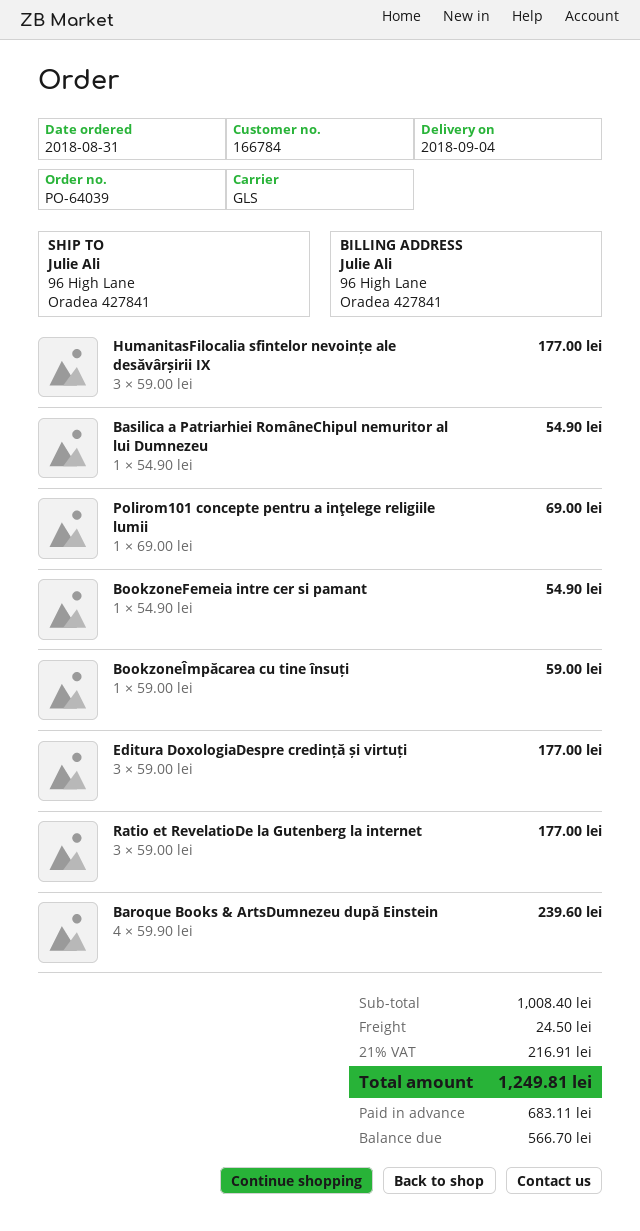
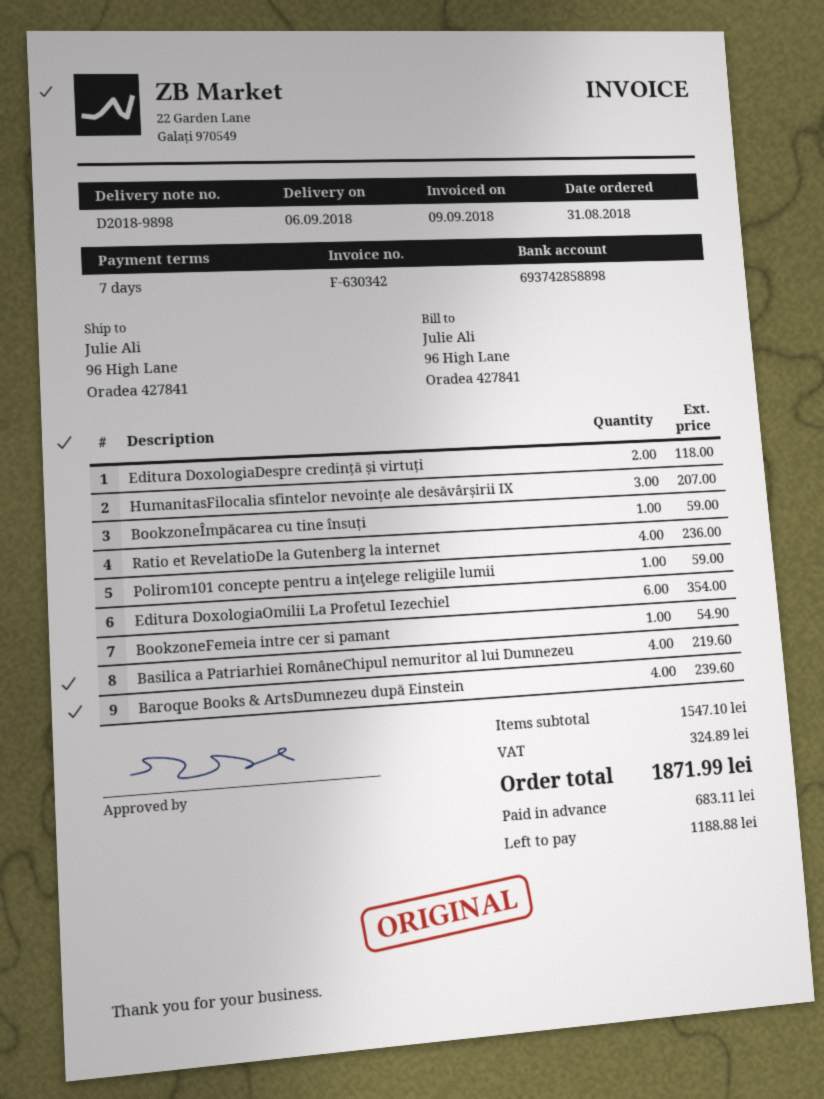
delivery date: 2018-09-04 -> 2018-09-06
HumanitasFilocalia sfintelor nevoințe ale desăvârșirii IX: 3 for 177.00 -> 3 for 207.00
Basilica a Patriarhiei RomâneChipul nemuritor al lui Dumnezeu: 1 for 54.90 -> 4 for 219.60
Polirom101 concepte pentru a inţelege religiile lumii: 1 for 69.00 -> 1 for 59.00
Editura DoxologiaDespre credință și virtuți: 3 for 177.00 -> 2 for 118.00
Ratio et RevelatioDe la Gutenberg la internet: 3 for 177.00 -> 4 for 236.00
Editura DoxologiaOmilii La Profetul Iezechiel: none -> 6 for 354.00
subtotal: 1008.40 -> 1547.10
shipping: 24.50 -> none
tax: 216.91 -> 324.89
total: 1249.81 -> 1871.99
balance: 566.70 -> 1188.88

